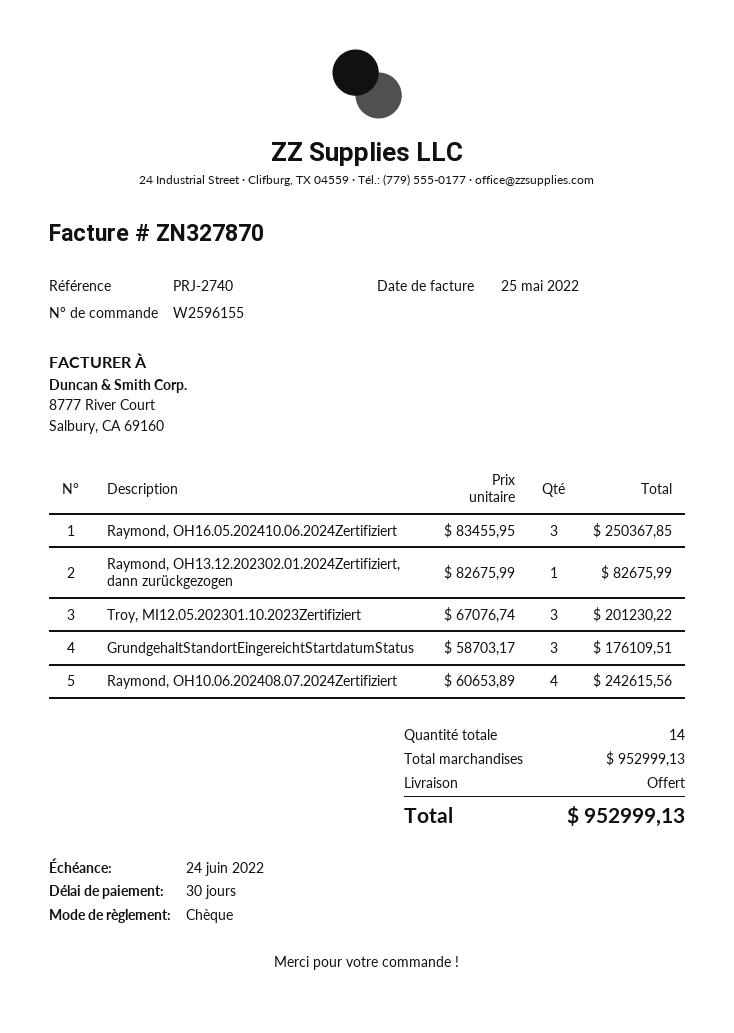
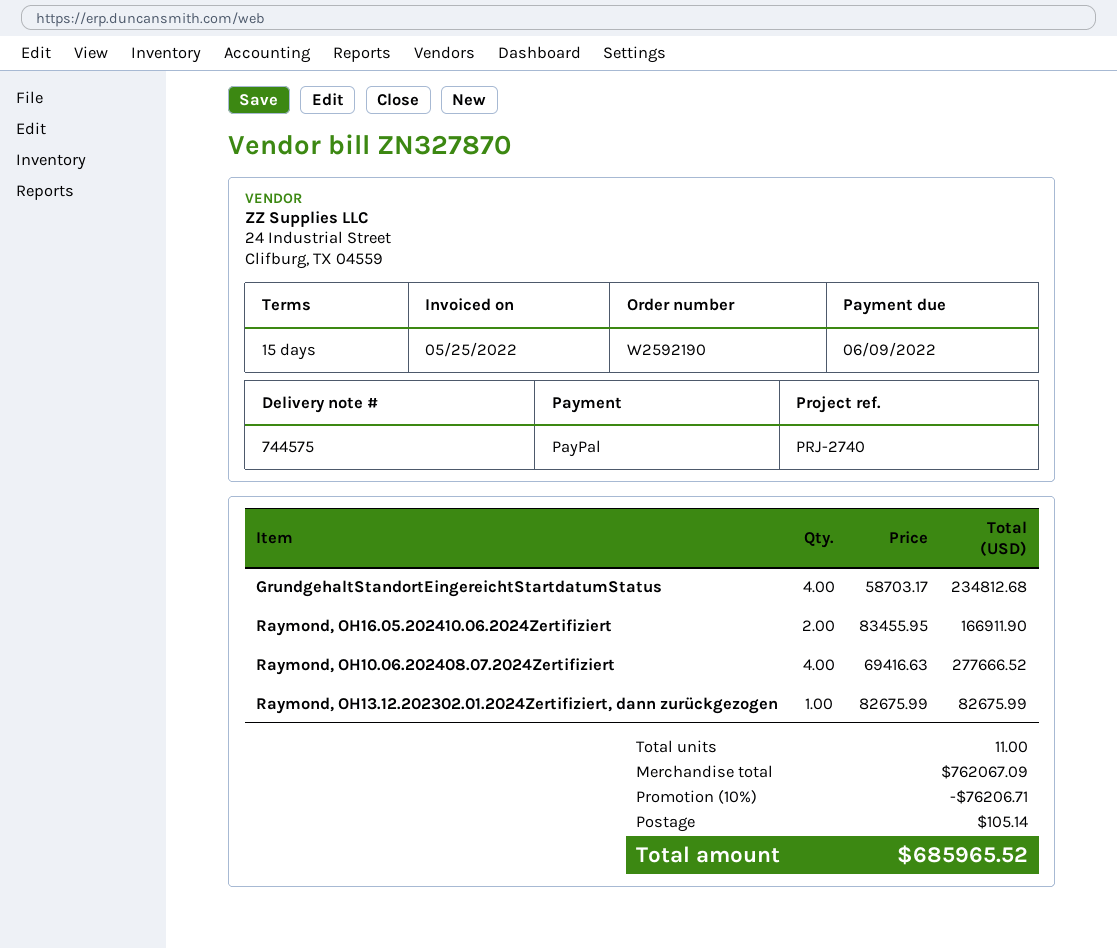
order number: W2596155 -> W2592190
payment terms: 30 days -> 15 days
due date: 2022-06-24 -> 2022-06-09
payment method: cheque -> PayPal
Raymond, OH16.05.202410.06.2024Zertifiziert: 3 x 83455.95 = 250367.85 -> 2 x 83455.95 = 166911.90
Troy, MI12.05.202301.10.2023Zertifiziert: 3 x 67076.74 = 201230.22 -> none
GrundgehaltStandortEingereichtStartdatumStatus: 3 x 58703.17 = 176109.51 -> 4 x 58703.17 = 234812.68
Raymond, OH10.06.202408.07.2024Zertifiziert: 4 x 60653.89 = 242615.56 -> 4 x 69416.63 = 277666.52
total quantity: 14 -> 11
subtotal: 952999.13 -> 762067.09
discount: none -> 10% = 76206.71
shipping: 0.00 -> 105.14
total: 952999.13 -> 685965.52

